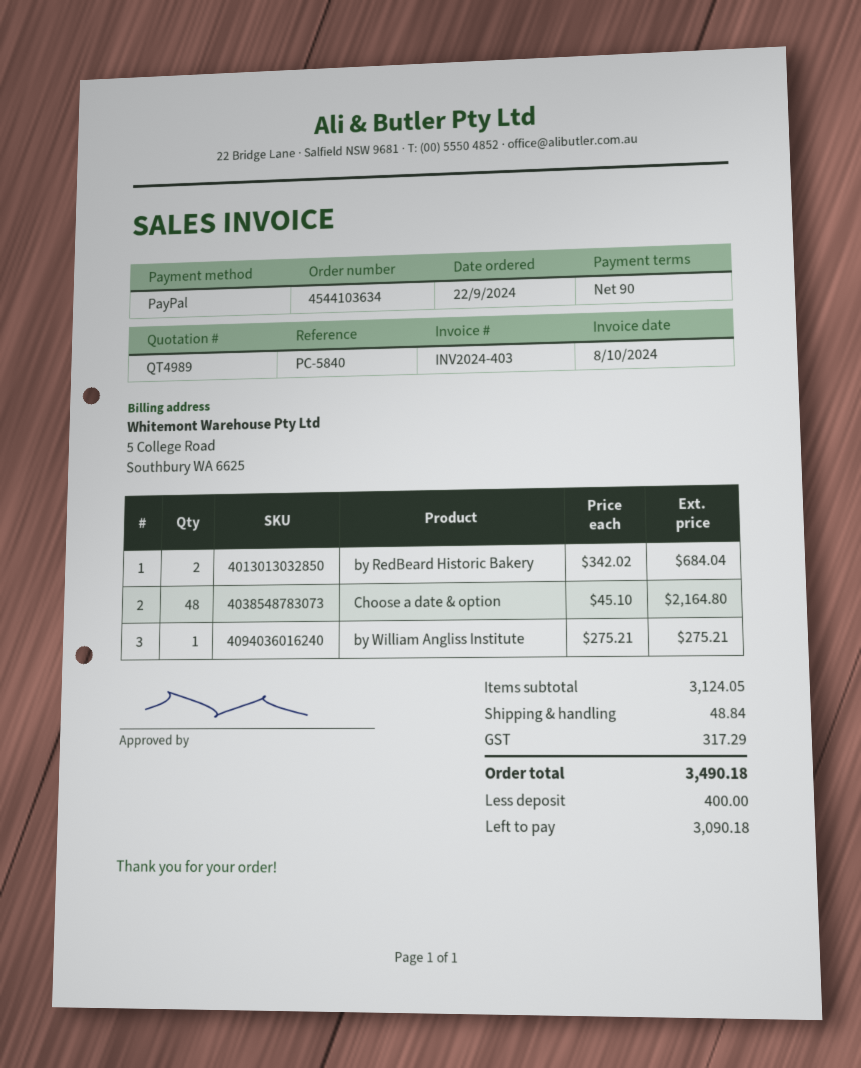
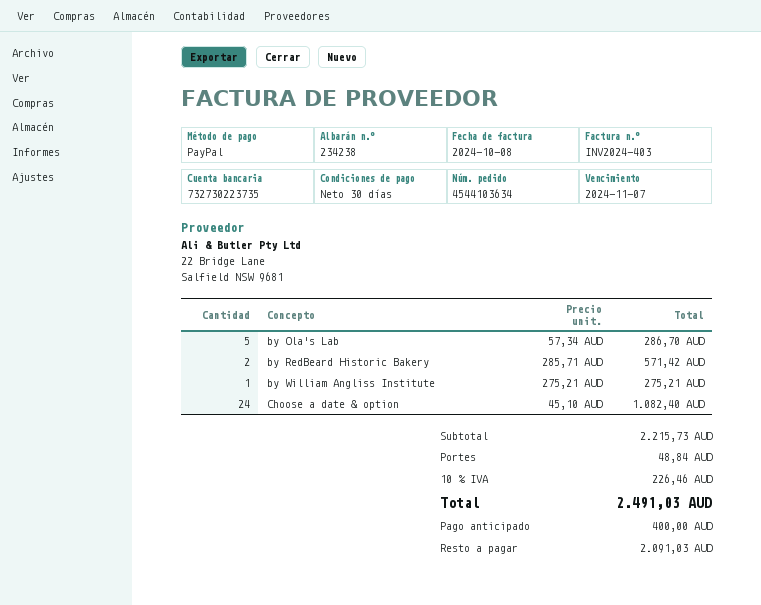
payment terms: 90 days -> 30 days
by RedBeard Historic Bakery: 2 x 342.02 = 684.04 -> 2 x 285.71 = 571.42
Choose a date & option: 48 x 45.10 = 2164.80 -> 24 x 45.10 = 1082.40
by Ola's Lab: none -> 5 x 57.34 = 286.70
subtotal: 3124.05 -> 2215.73
tax: 317.29 -> 226.46
total: 3490.18 -> 2491.03
balance: 3090.18 -> 2091.03

